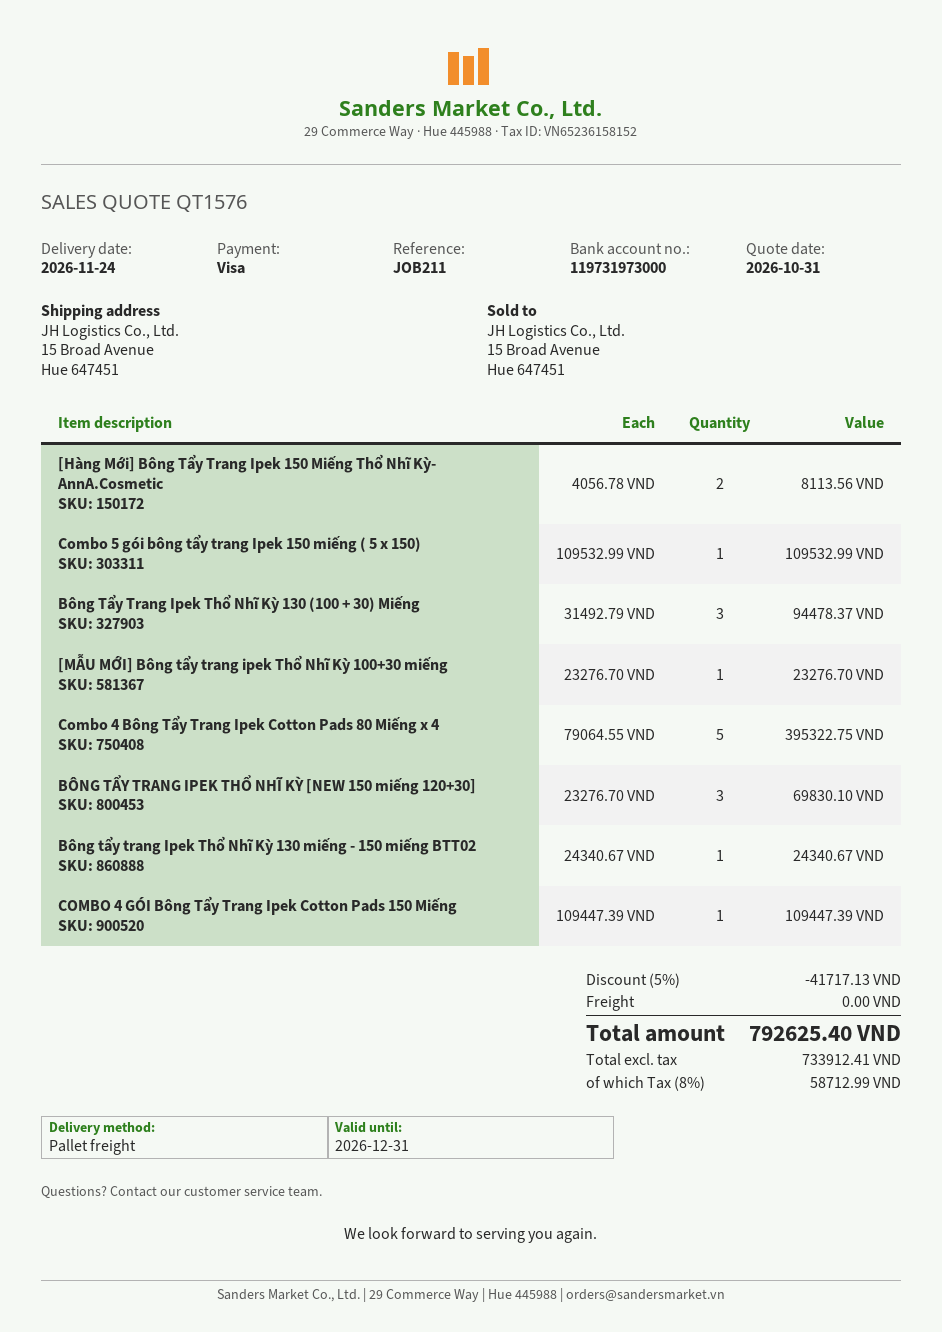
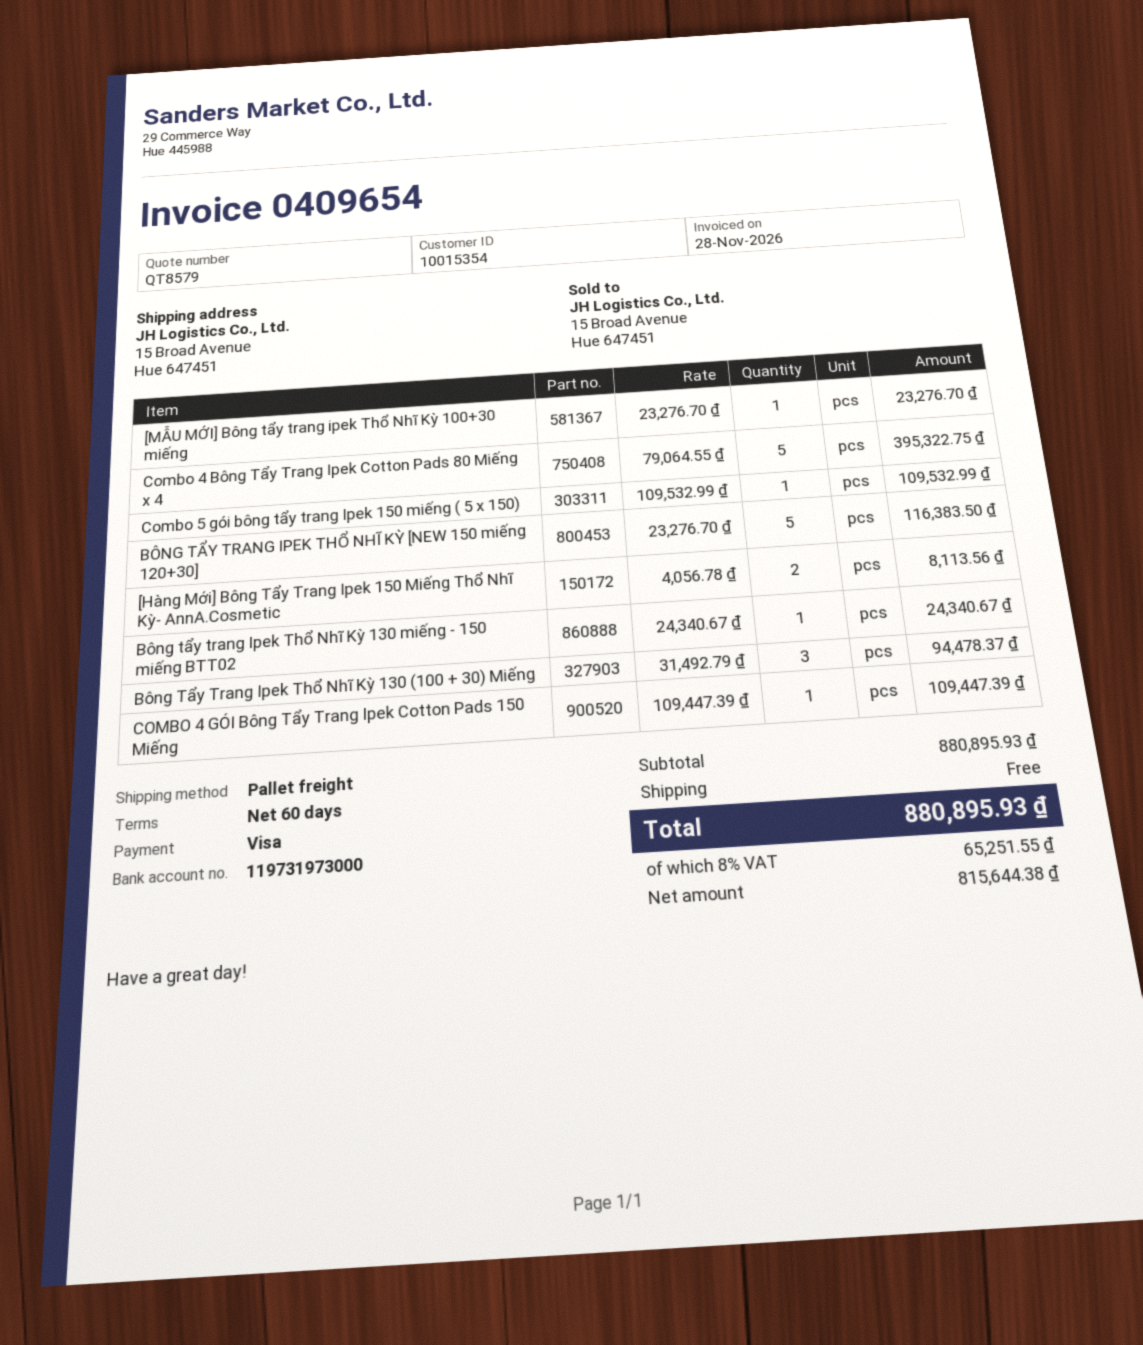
quote number: QT1576 -> QT8579
BÔNG TẨY TRANG IPEK THỔ NHĨ KỲ [NEW 150 miếng 120+30]: 3 x 23276.70 = 69830.10 -> 5 x 23276.70 = 116383.50
discount: 5% = 41717.13 -> none
net: 733912.41 -> 815644.38
tax: 8% = 58712.99 -> 8% = 65251.55
total: 792625.40 -> 880895.93

